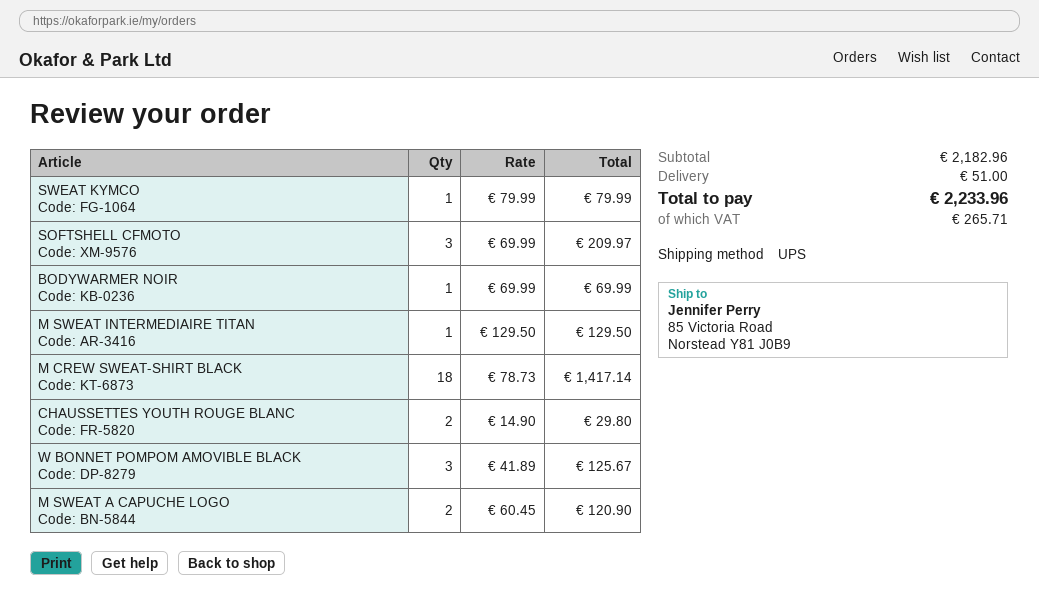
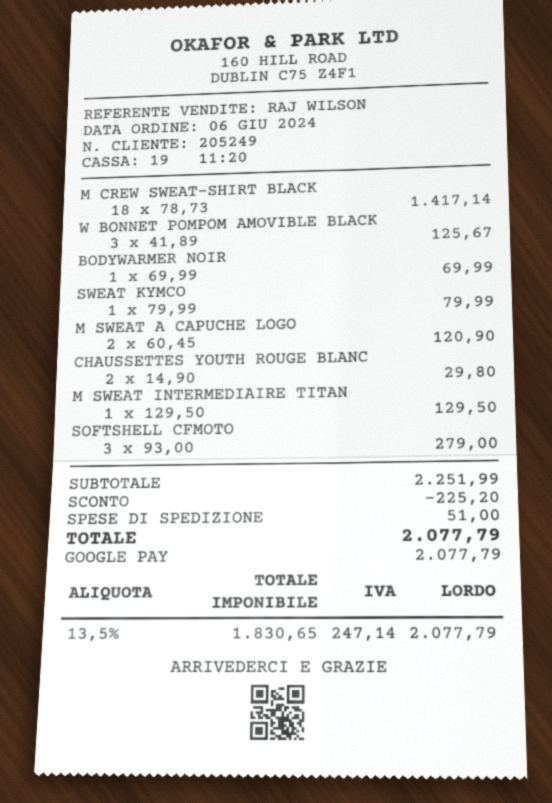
SOFTSHELL CFMOTO: 3 x 69.99 = 209.97 -> 3 x 93.00 = 279.00
subtotal: 2182.96 -> 2251.99
discount: none -> 225.20
tax: 265.71 -> 247.14
total: 2233.96 -> 2077.79

